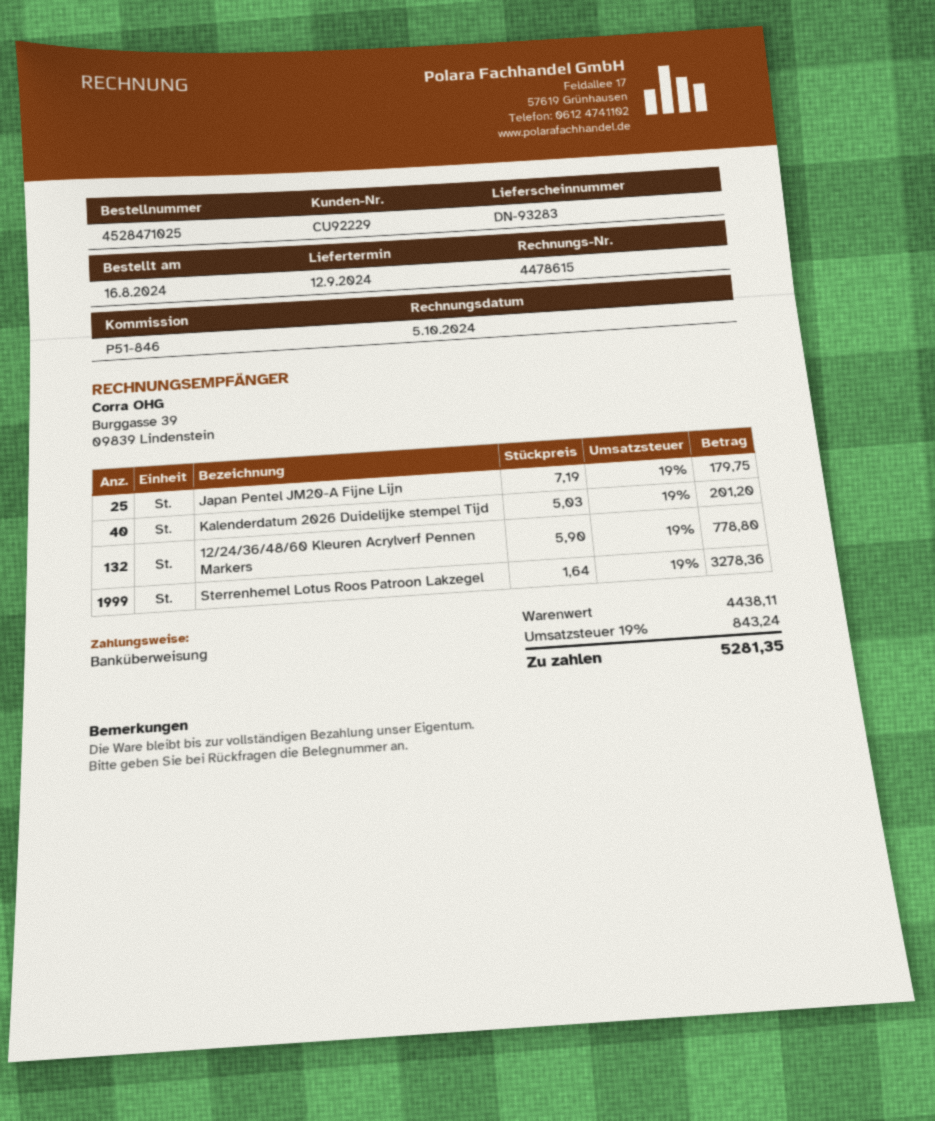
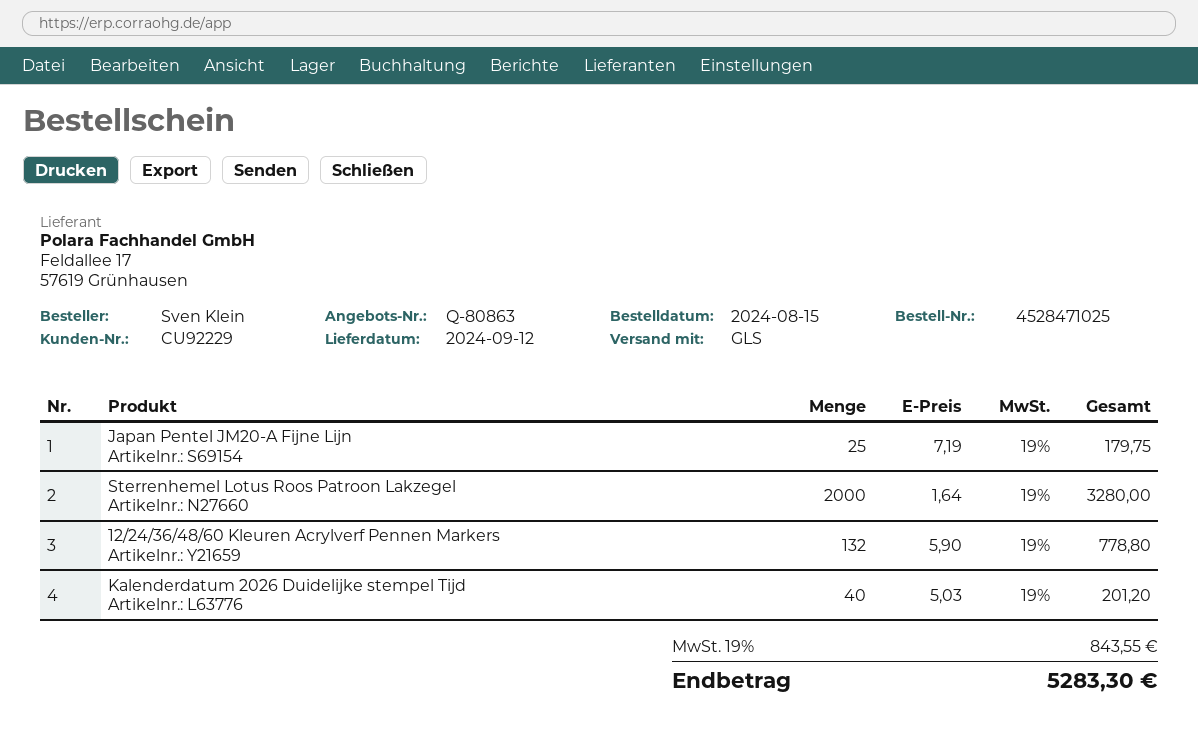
order date: 2024-08-16 -> 2024-08-15
Sterrenhemel Lotus Roos Patroon Lakzegel: 1999 x 1.64 = 3278.36 -> 2000 x 1.64 = 3280.00
tax: 19% = 843.24 -> 19% = 843.55
total: 5281.35 -> 5283.30

